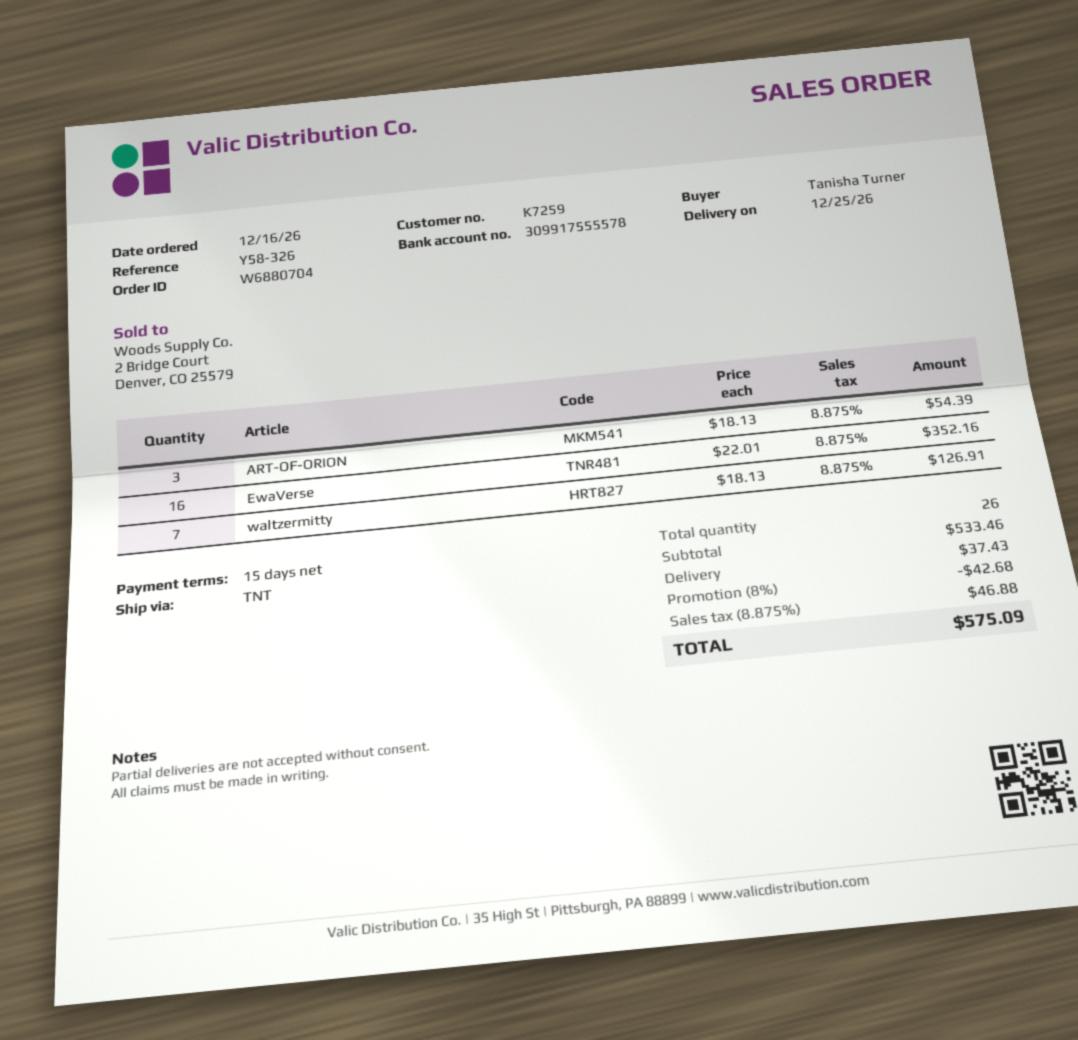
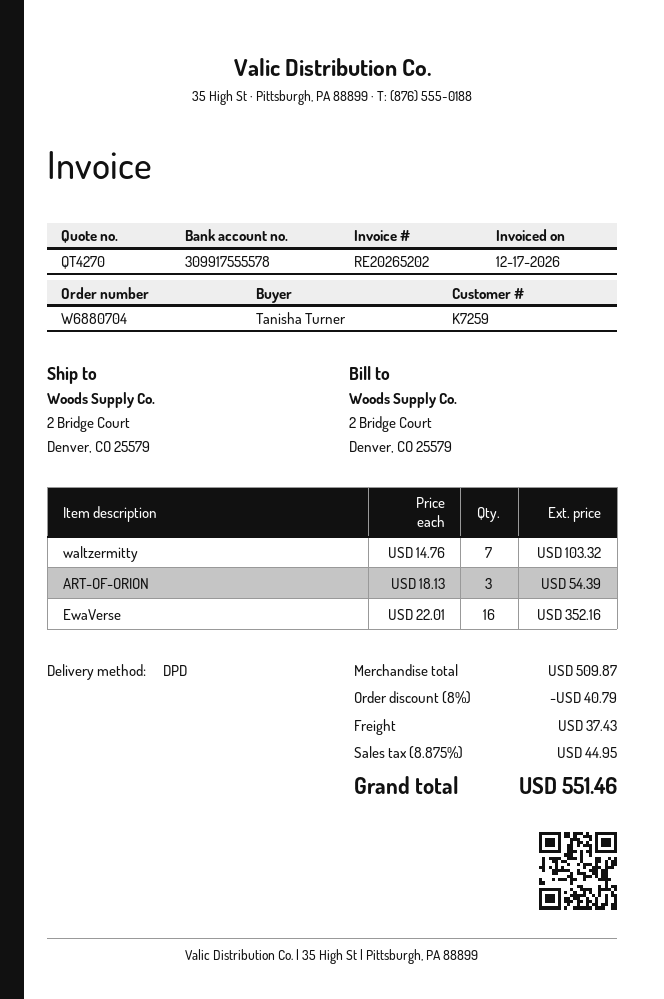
shipping method: TNT -> DPD
waltzermitty: 7 x 18.13 = 126.91 -> 7 x 14.76 = 103.32
subtotal: 533.46 -> 509.87
discount: 8% = 42.68 -> 8% = 40.79
tax: 8.875% = 46.88 -> 8.875% = 44.95
total: 575.09 -> 551.46

